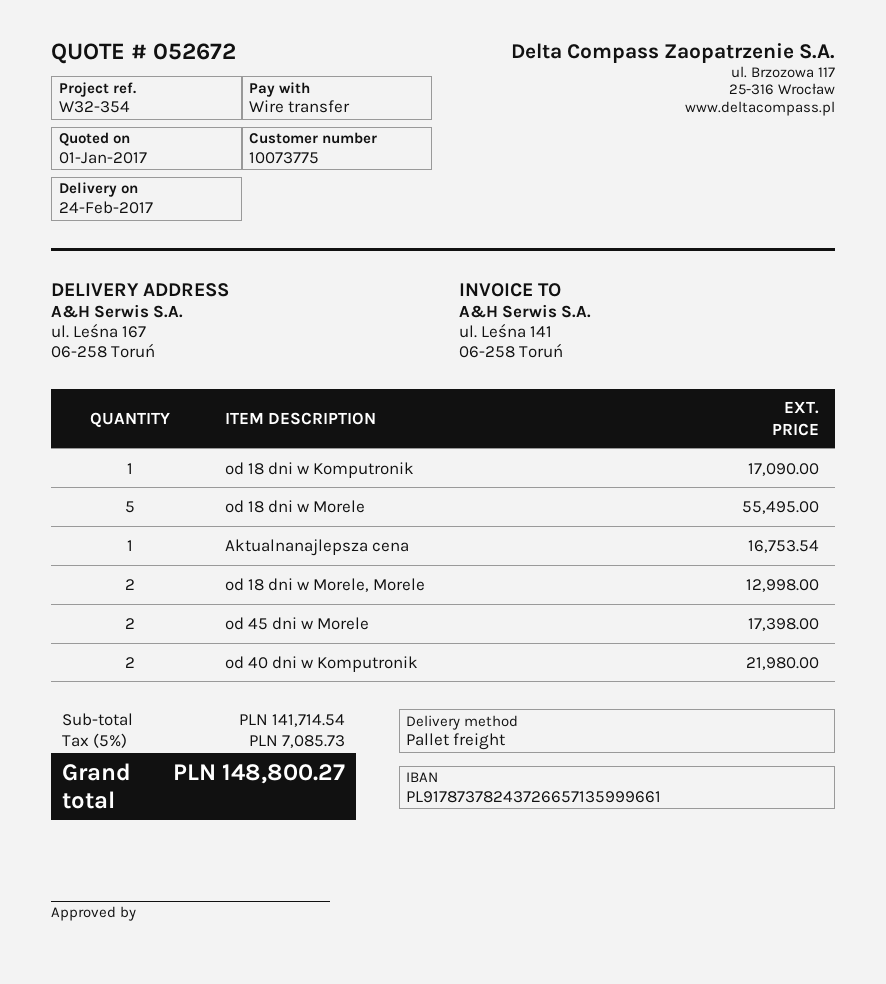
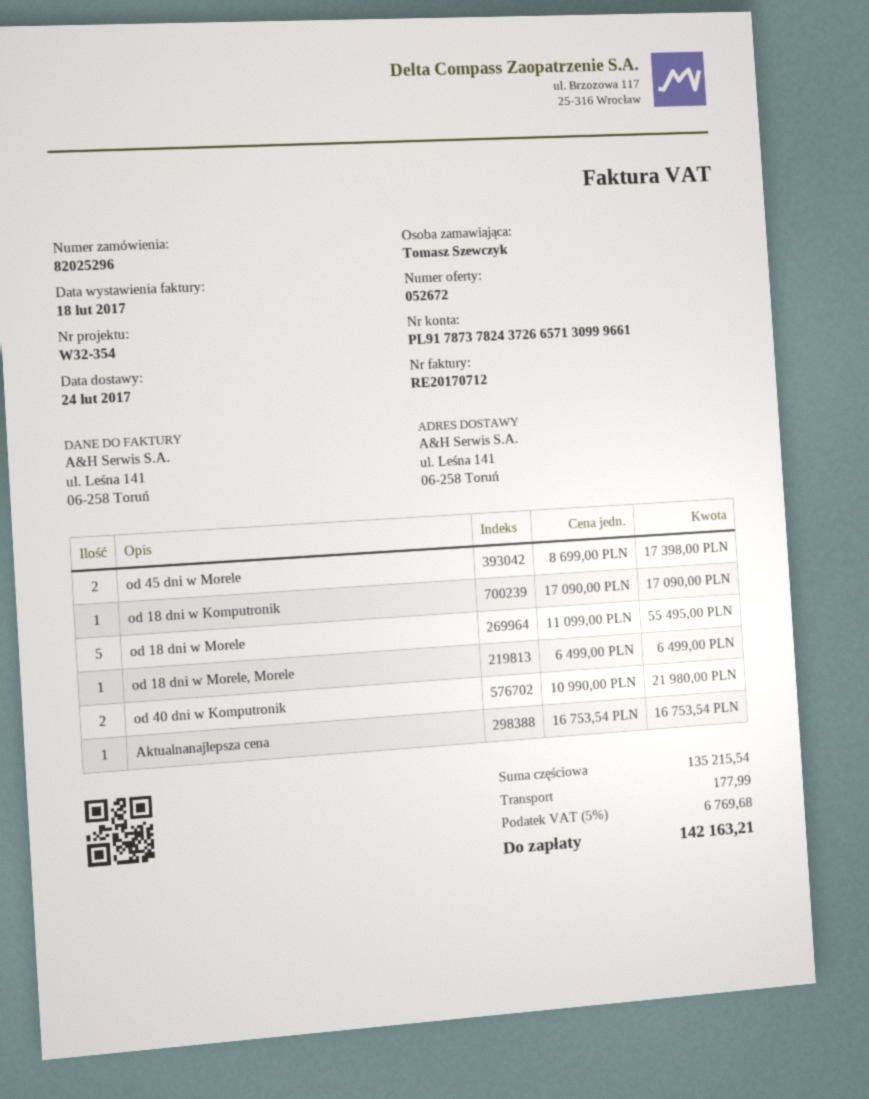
bank account: PL91787378243726657135999661 -> PL91787378243726657130999661
ship to: ul. Leśna 167, 06-258 Toruń -> ul. Leśna 141, 06-258 Toruń
od 18 dni w Morele, Morele: 2 for 12998.00 -> 1 for 6499.00
subtotal: 141714.54 -> 135215.54
shipping: none -> 177.99
tax: 5% = 7085.73 -> 5% = 6769.68
total: 148800.27 -> 142163.21

